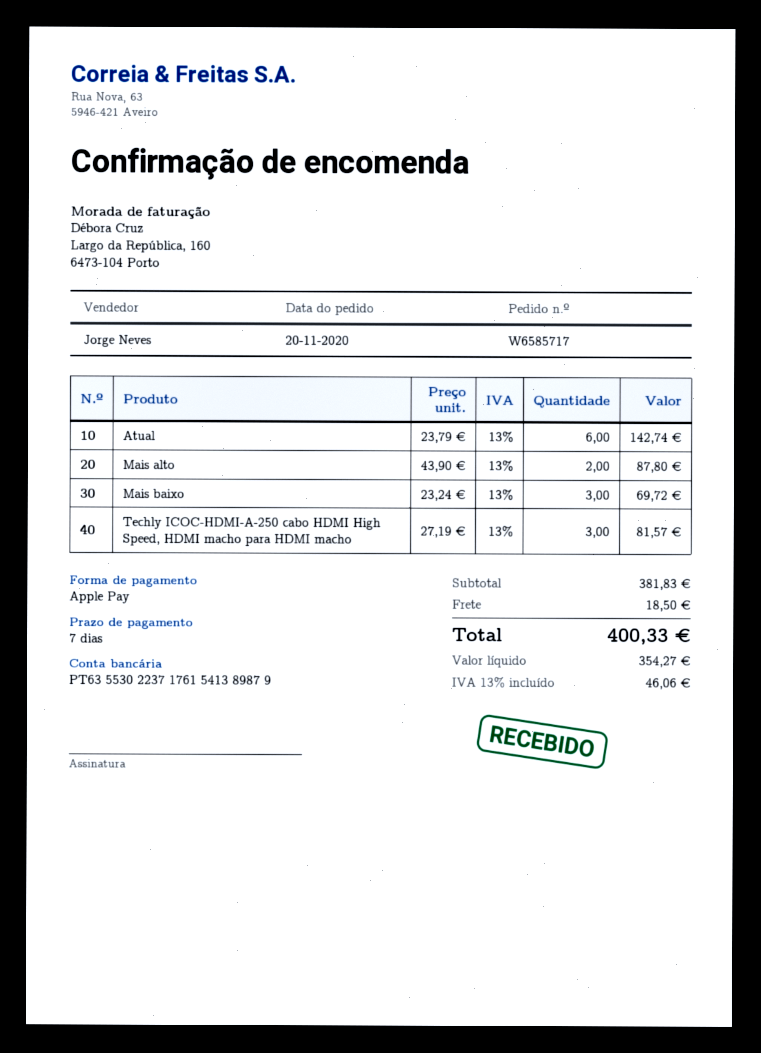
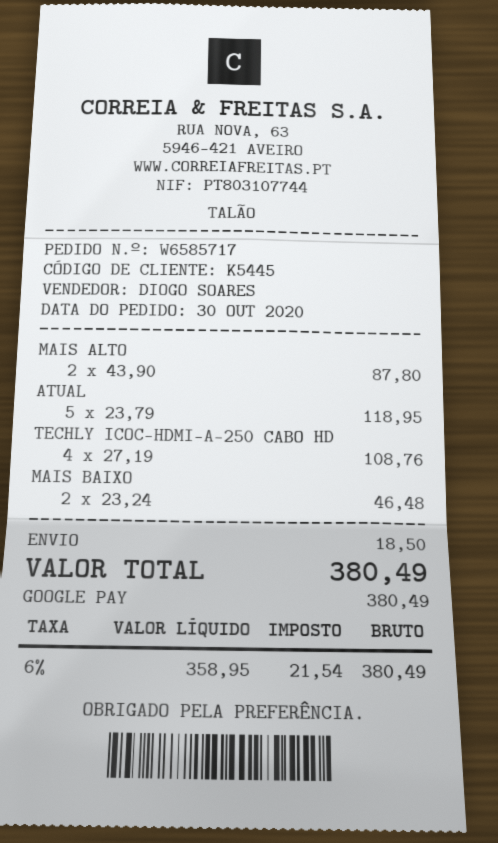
order date: 2020-11-20 -> 2020-10-30
sales rep: Jorge Neves -> DIOGO SOARES
payment method: Apple Pay -> Google Pay
Atual: 6 x 23.79 = 142.74 -> 5 x 23.79 = 118.95
Mais baixo: 3 x 23.24 = 69.72 -> 2 x 23.24 = 46.48
Techly ICOC-HDMI-A-250 cabo HDMI High Speed, HDMI macho para HDMI macho: 3 x 27.19 = 81.57 -> 4 x 27.19 = 108.76
net: 354.27 -> 358.95
tax: 13% = 46.06 -> 6% = 21.54
total: 400.33 -> 380.49

